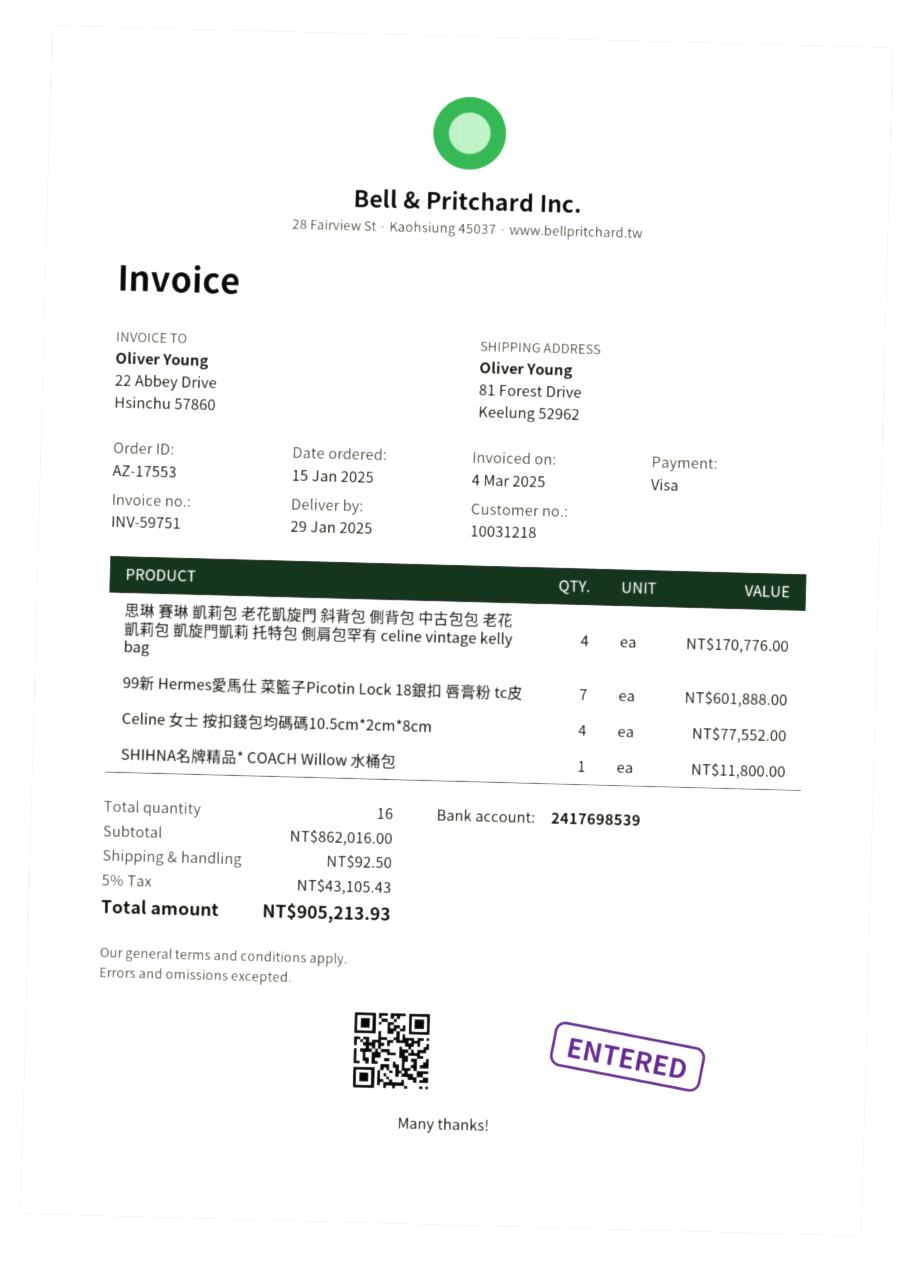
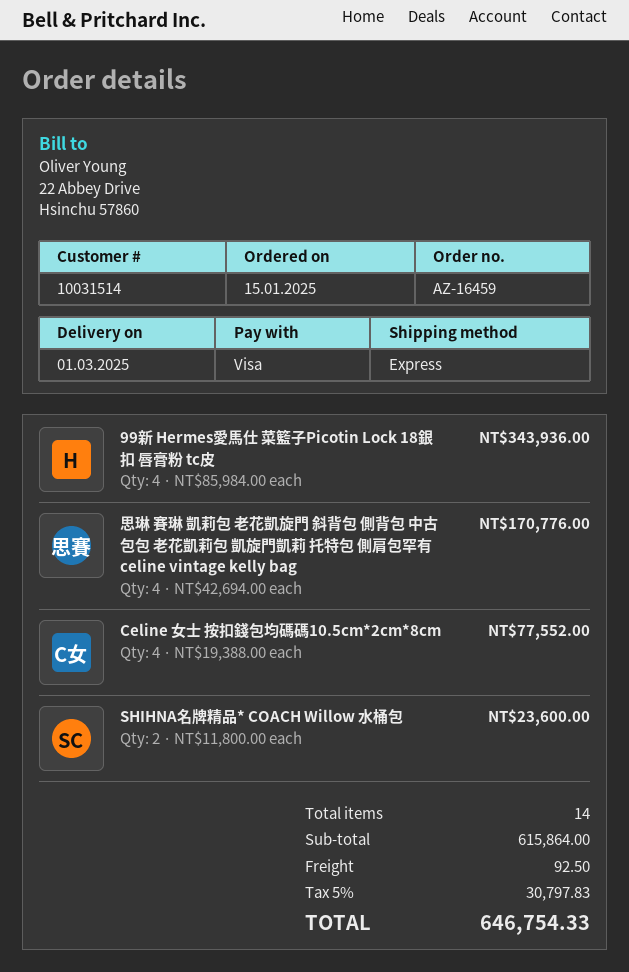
order number: AZ-17553 -> AZ-16459
delivery date: 2025-01-29 -> 2025-03-01
customer number: 10031218 -> 10031514
99新 Hermes愛馬仕 菜籃子Picotin Lock 18銀扣 唇膏粉 tc皮: 7 for 601888.00 -> 4 for 343936.00
SHIHNA名牌精品* COACH Willow 水桶包: 1 for 11800.00 -> 2 for 23600.00
total quantity: 16 -> 14
subtotal: 862016.00 -> 615864.00
tax: 5% = 43105.43 -> 5% = 30797.83
total: 905213.93 -> 646754.33

